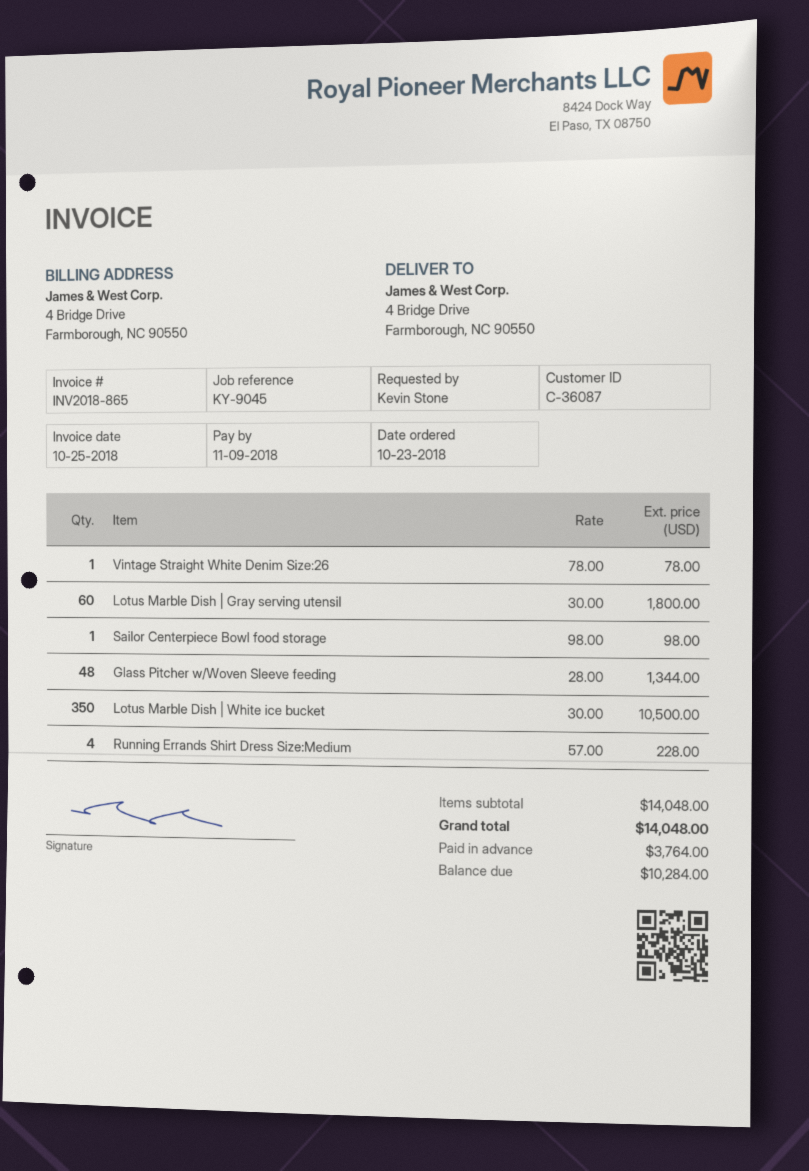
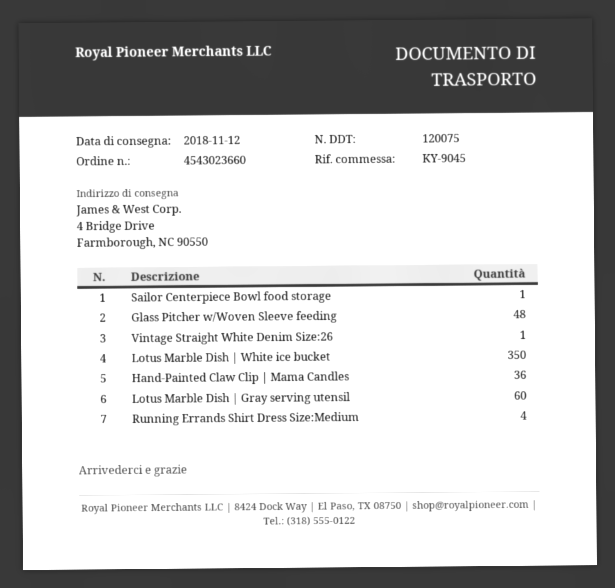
Hand-Painted Claw Clip | Mama Candles: none -> 36

